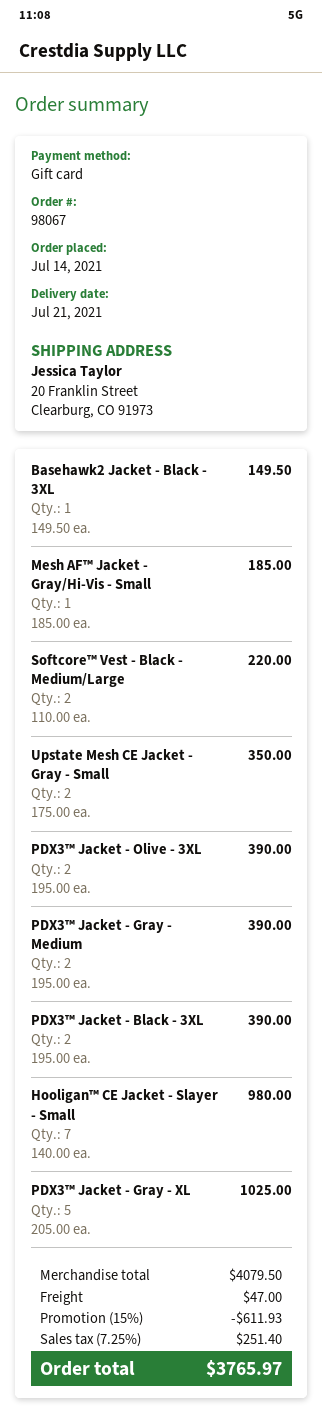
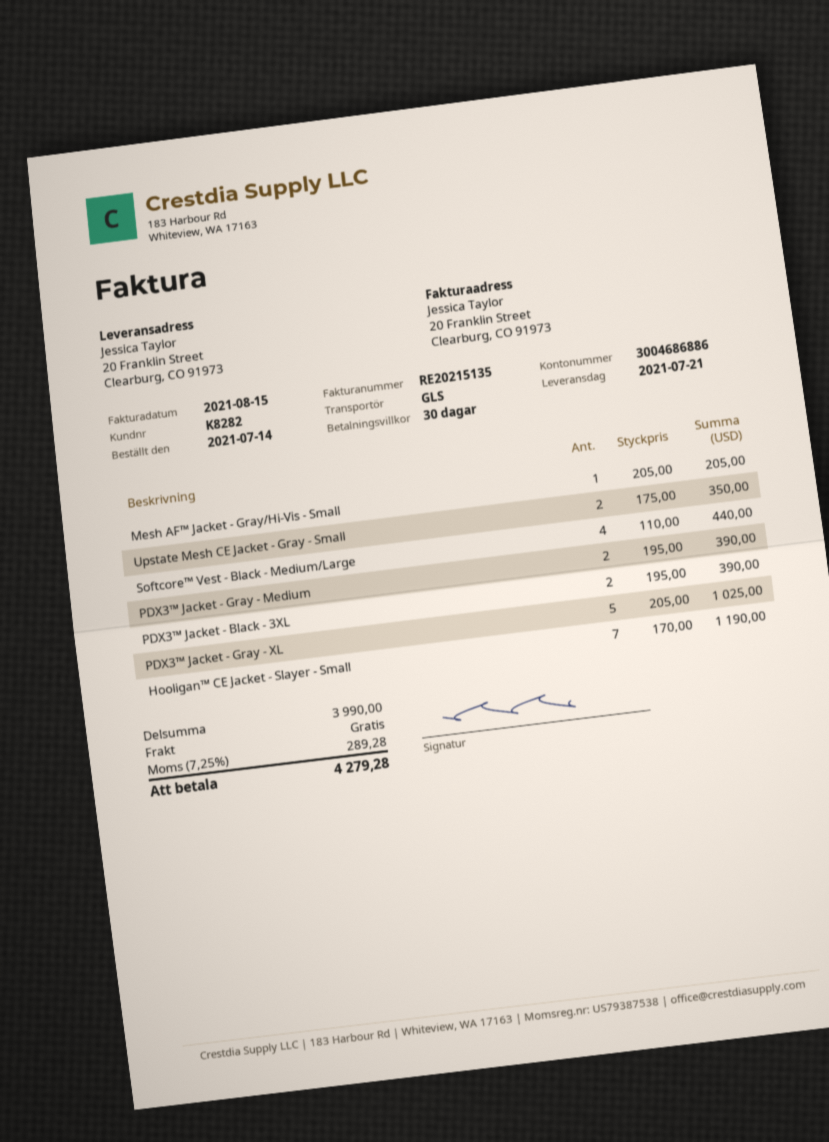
Basehawk2 Jacket - Black - 3XL: 1 x 149.50 = 149.50 -> none
Mesh AF™ Jacket - Gray/Hi-Vis - Small: 1 x 185.00 = 185.00 -> 1 x 205.00 = 205.00
Softcore™ Vest - Black - Medium/Large: 2 x 110.00 = 220.00 -> 4 x 110.00 = 440.00
PDX3™ Jacket - Olive - 3XL: 2 x 195.00 = 390.00 -> none
Hooligan™ CE Jacket - Slayer - Small: 7 x 140.00 = 980.00 -> 7 x 170.00 = 1190.00
subtotal: 4079.50 -> 3990.00
discount: 15% = 611.93 -> none
shipping: 47.00 -> 0.00
tax: 7.25% = 251.40 -> 7.25% = 289.28
total: 3765.97 -> 4279.28

